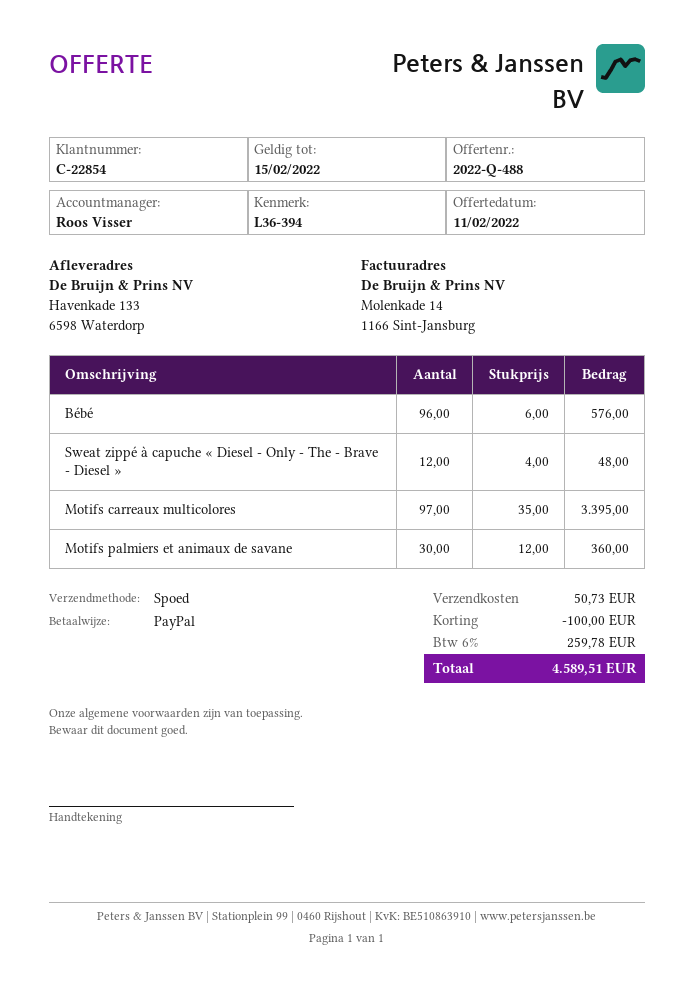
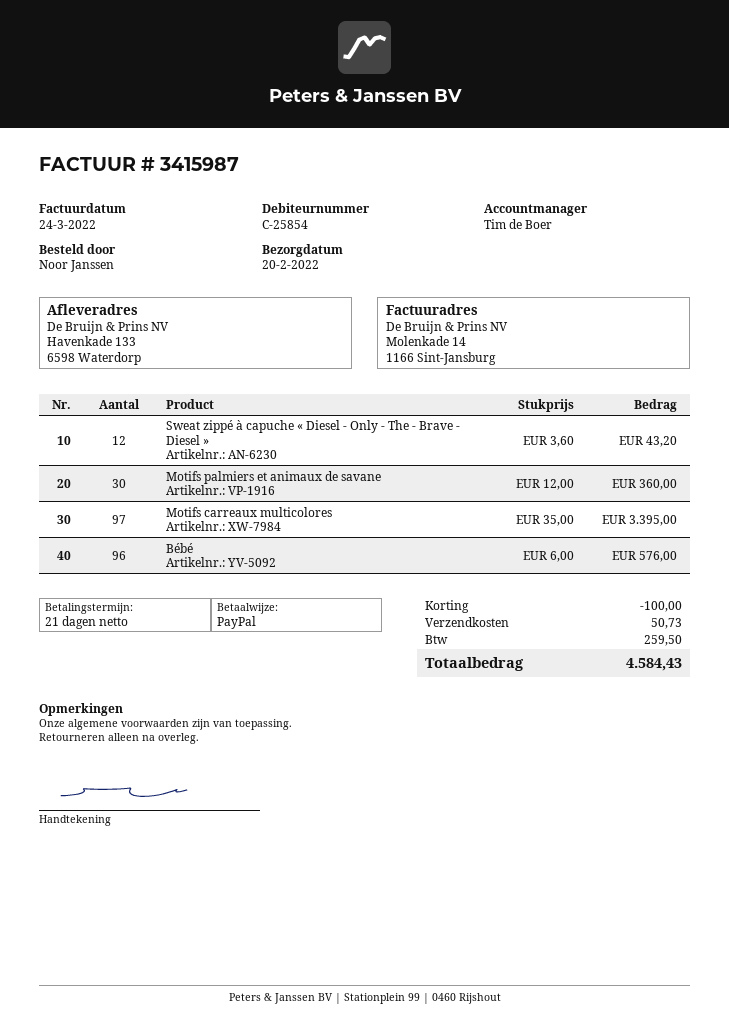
customer number: C-22854 -> C-25854
sales rep: Roos Visser -> Tim de Boer
Sweat zippé à capuche « Diesel - Only - The - Brave - Diesel »: 12 x 4.00 = 48.00 -> 12 x 3.60 = 43.20
tax: 259.78 -> 259.50
total: 4589.51 -> 4584.43

